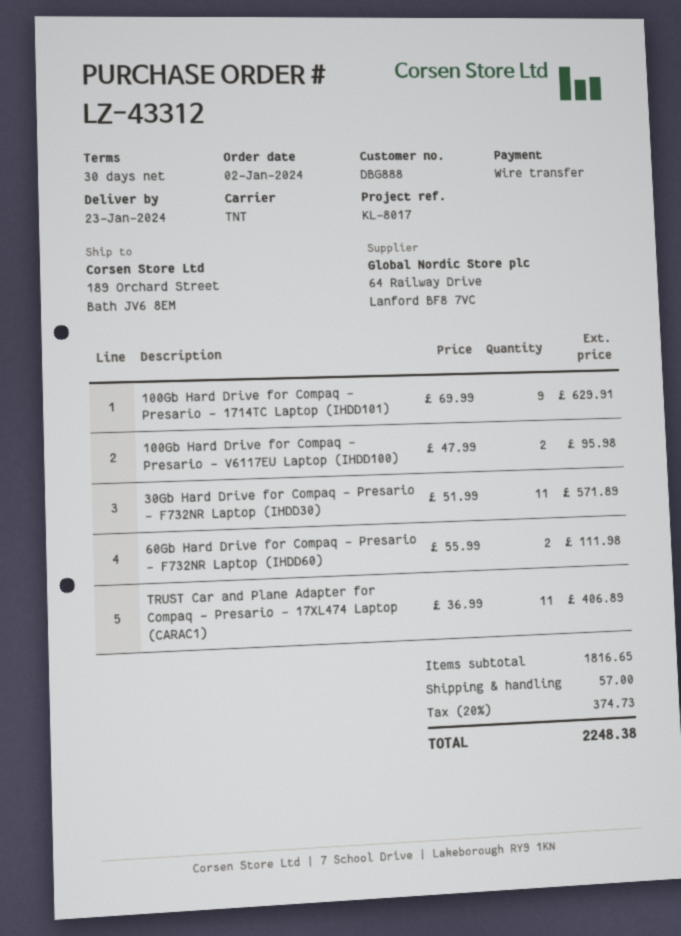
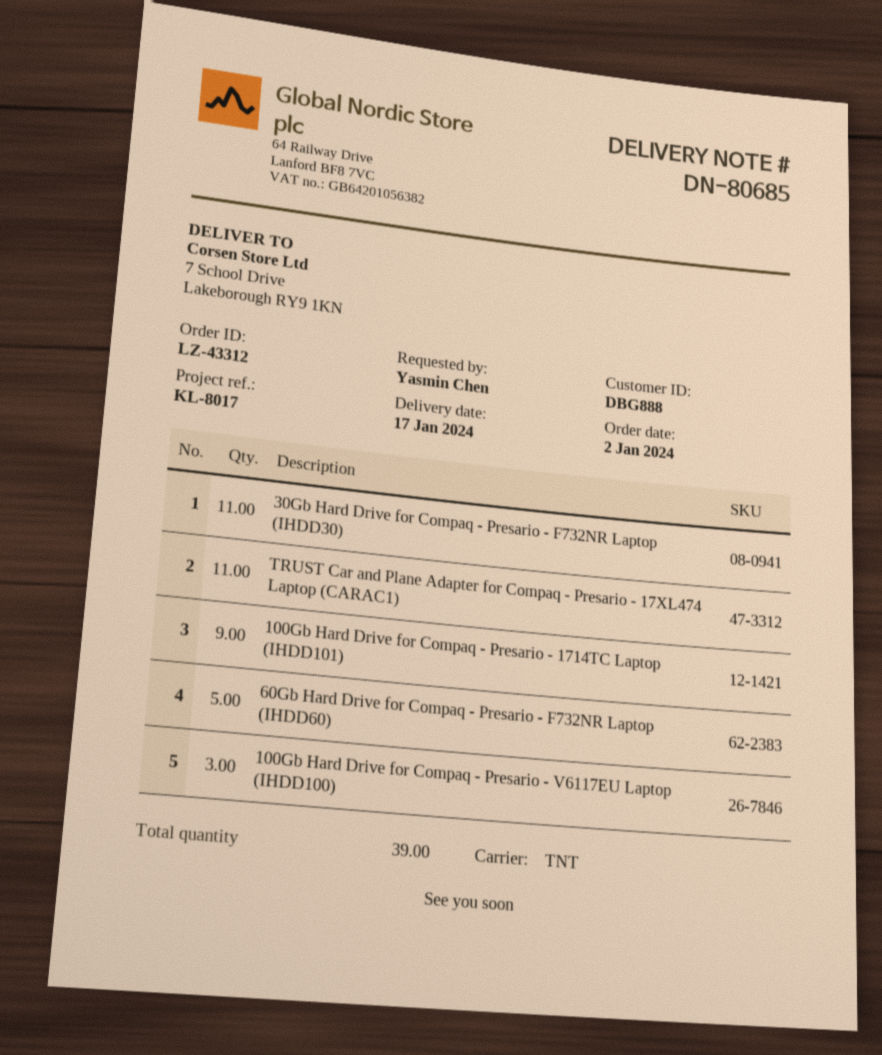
delivery date: 2024-01-23 -> 2024-01-17
ship to: 189 Orchard Street, Bath JV6 8EM -> 7 School Drive, Lakeborough RY9 1KN
100Gb Hard Drive for Compaq - Presario - V6117EU Laptop (IHDD100): 2 -> 3
60Gb Hard Drive for Compaq - Presario - F732NR Laptop (IHDD60): 2 -> 5

